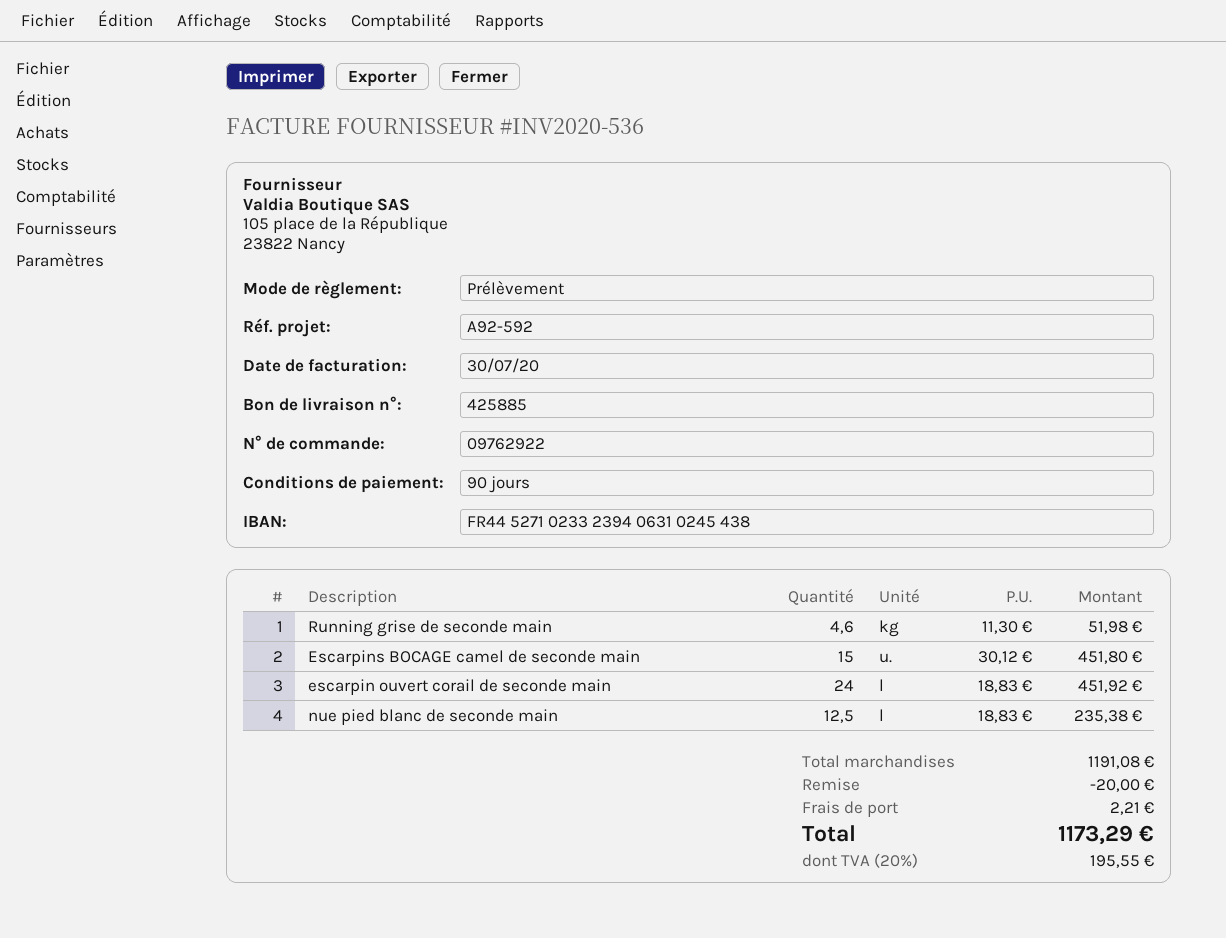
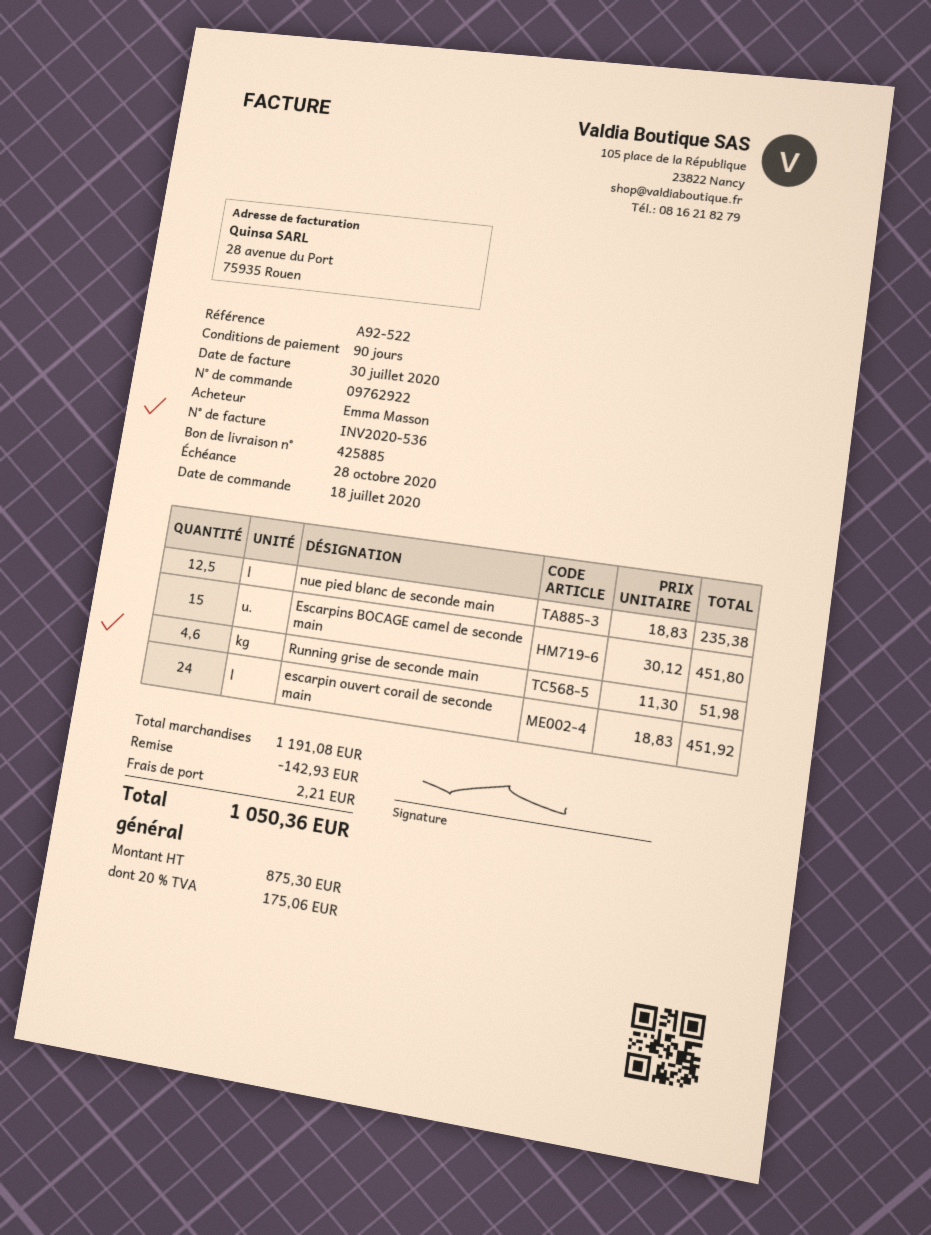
reference: A92-592 -> A92-522
discount: 20.00 -> 142.93
tax: 20% = 195.55 -> 20% = 175.06
total: 1173.29 -> 1050.36

